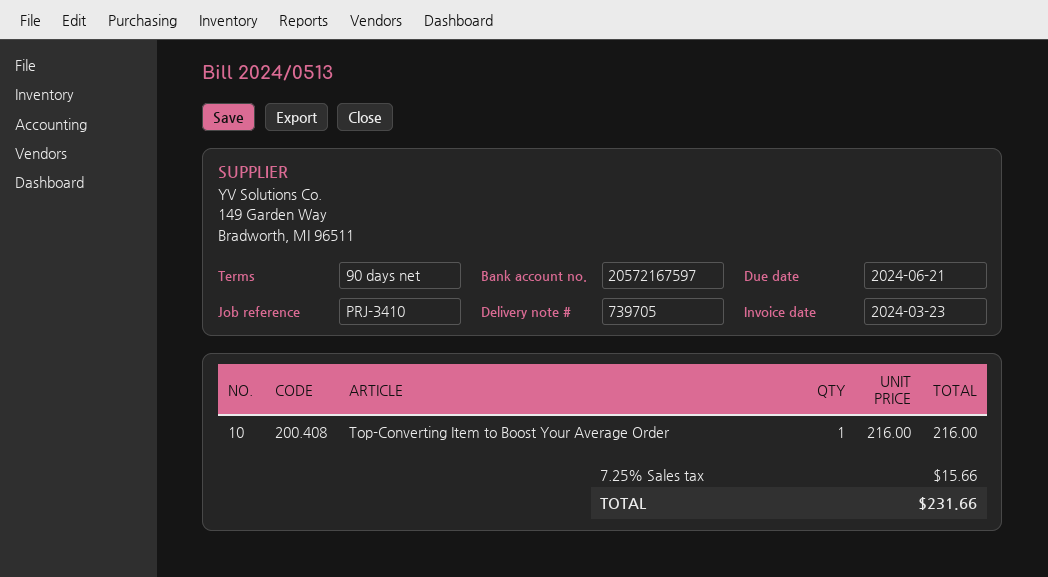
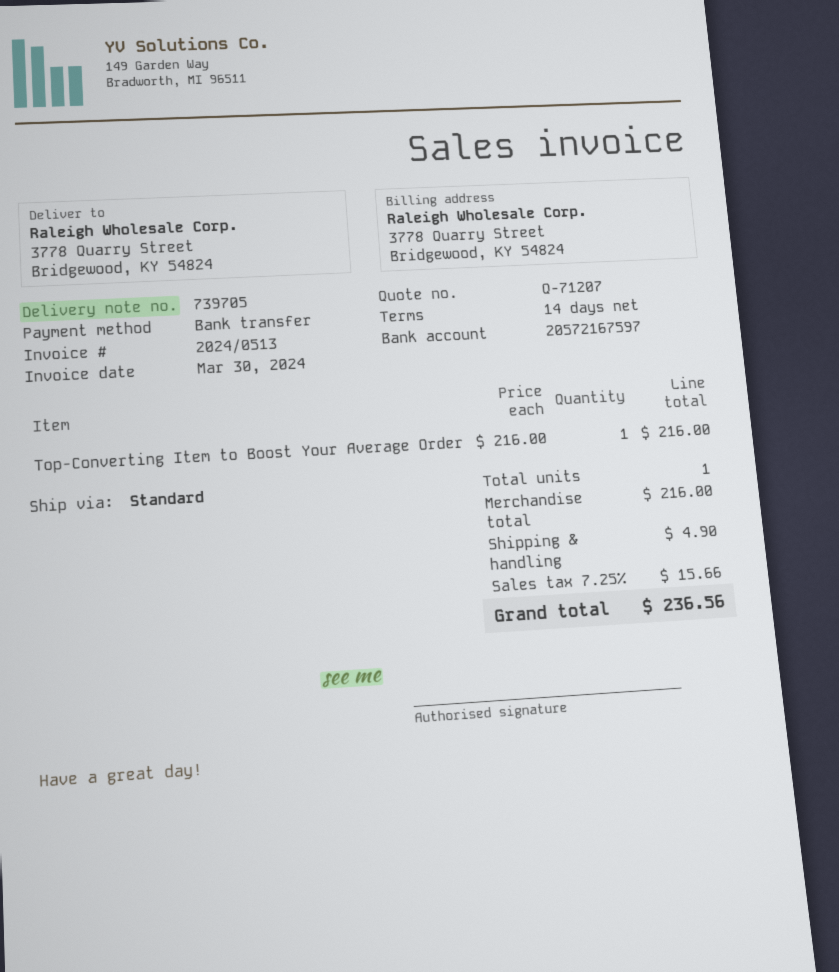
invoice date: 2024-03-23 -> 2024-03-30
payment terms: 90 days -> 14 days
shipping: none -> 4.90
total: 231.66 -> 236.56

